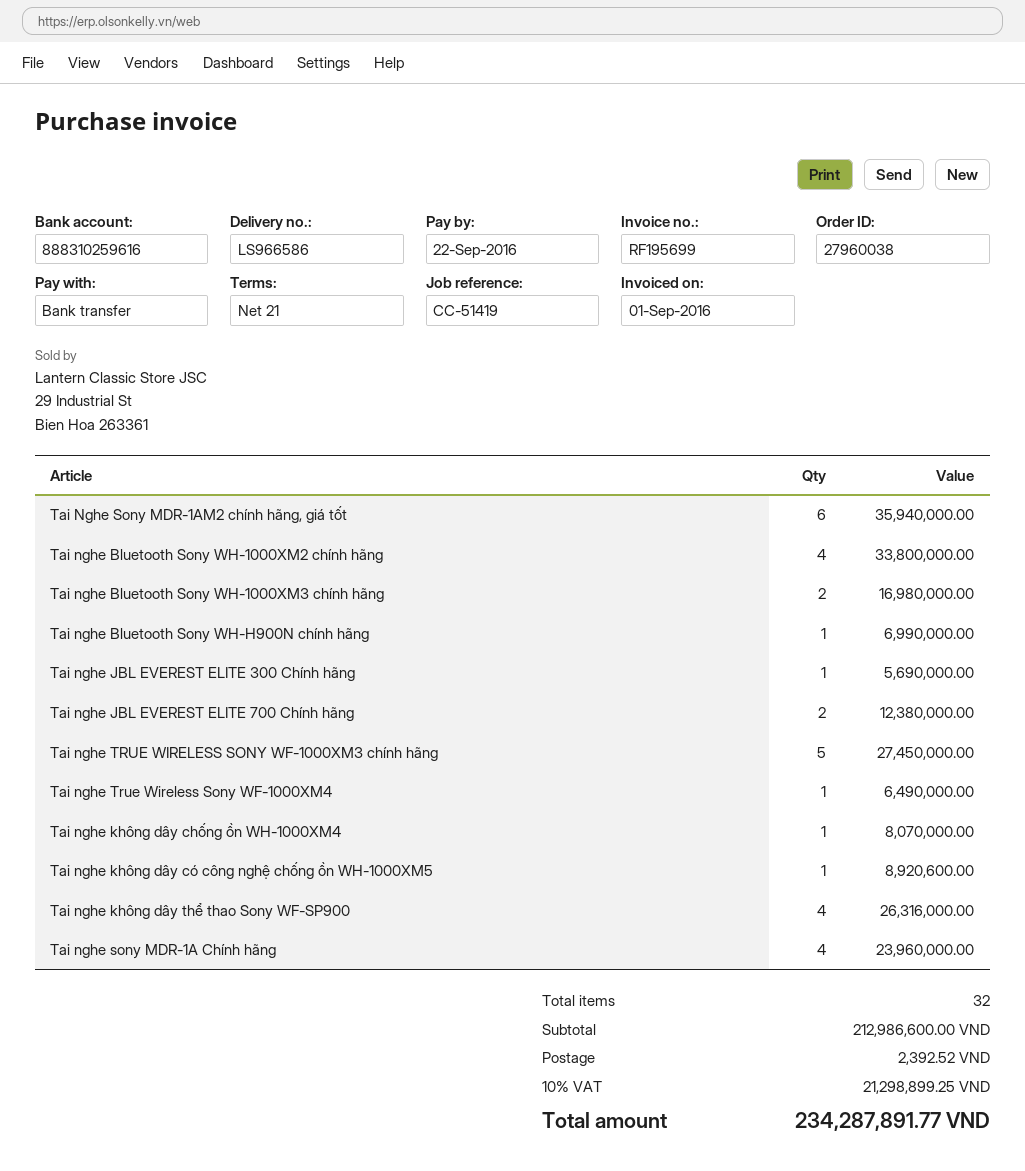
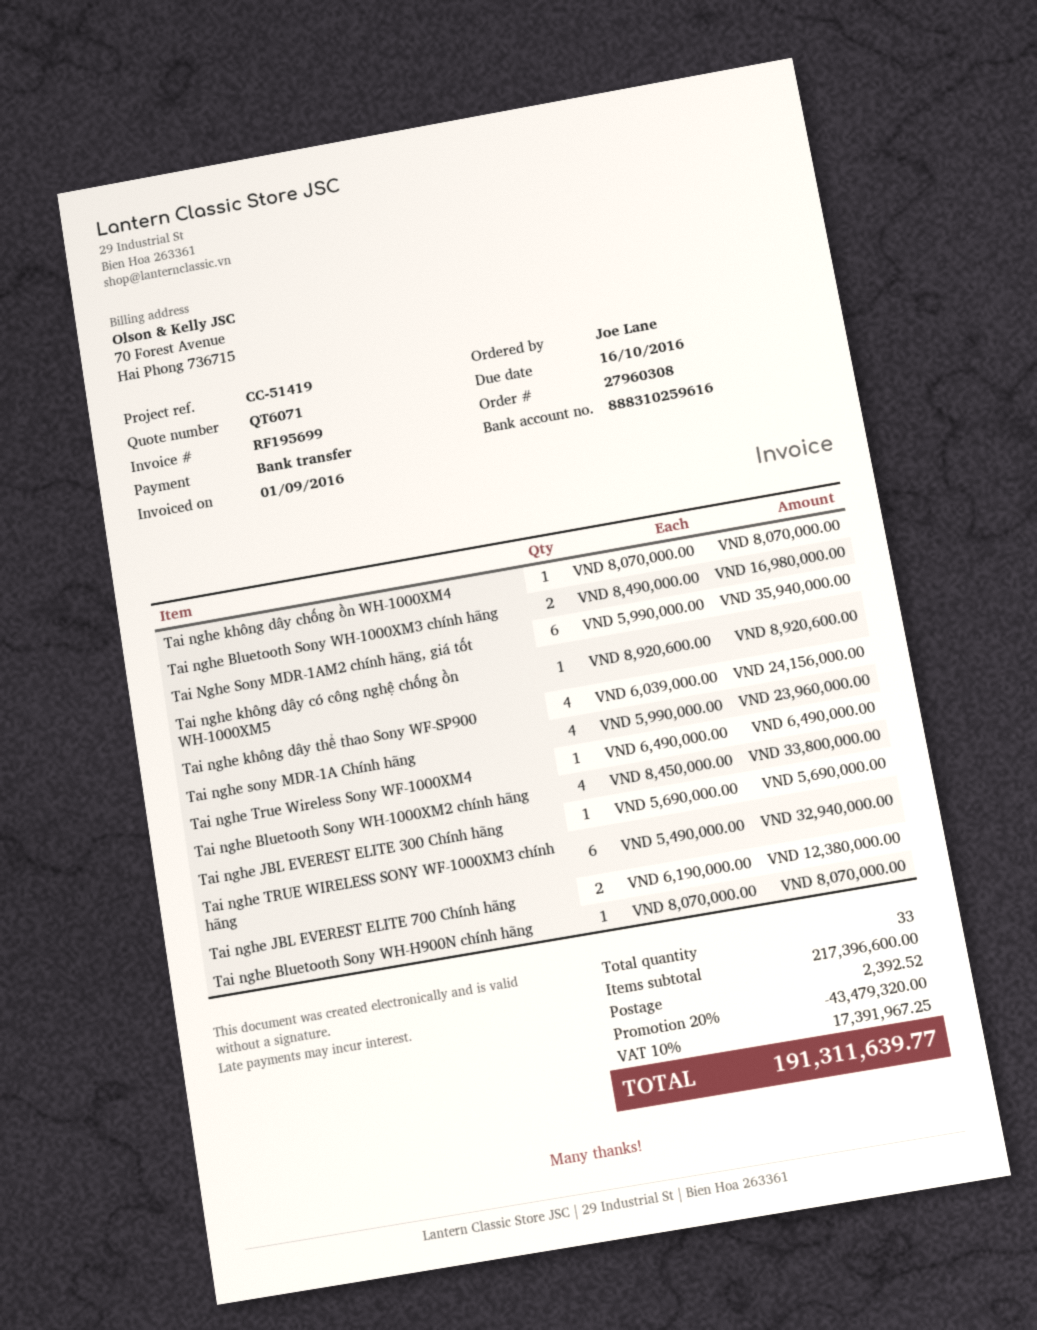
order number: 27960038 -> 27960308
due date: 2016-09-22 -> 2016-10-16
Tai nghe Bluetooth Sony WH-H900N chính hãng: 1 for 6990000.00 -> 1 for 8070000.00
Tai nghe TRUE WIRELESS SONY WF-1000XM3 chính hãng: 5 for 27450000.00 -> 6 for 32940000.00
Tai nghe không dây thể thao Sony WF-SP900: 4 for 26316000.00 -> 4 for 24156000.00
total quantity: 32 -> 33
subtotal: 212986600.00 -> 217396600.00
discount: none -> 20% = 43479320.00
tax: 10% = 21298899.25 -> 10% = 17391967.25
total: 234287891.77 -> 191311639.77

